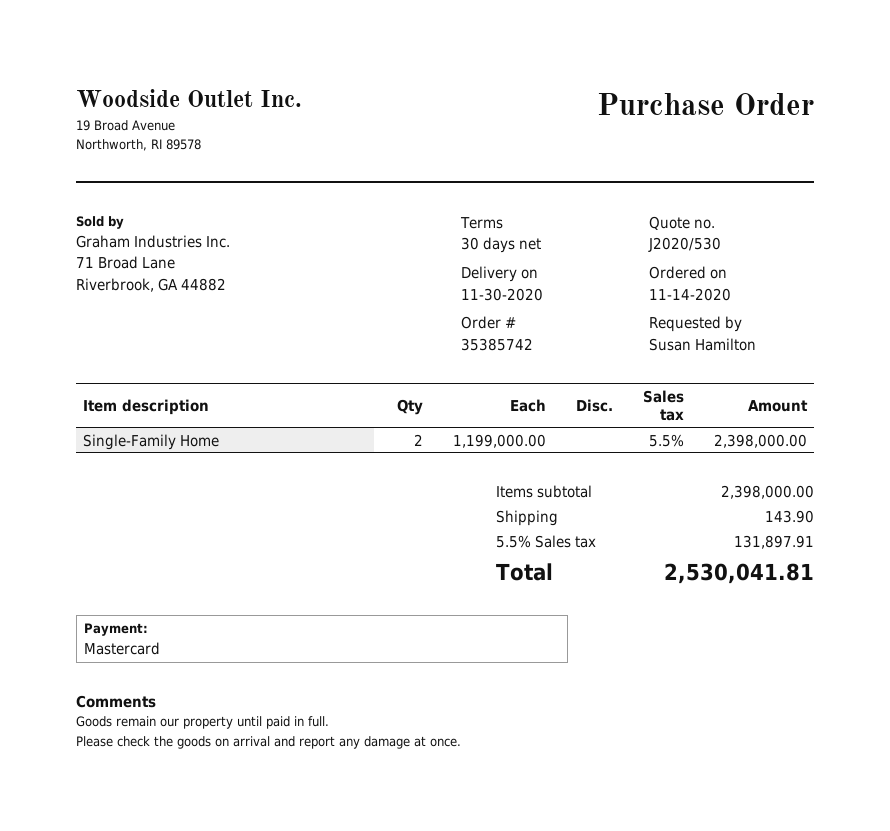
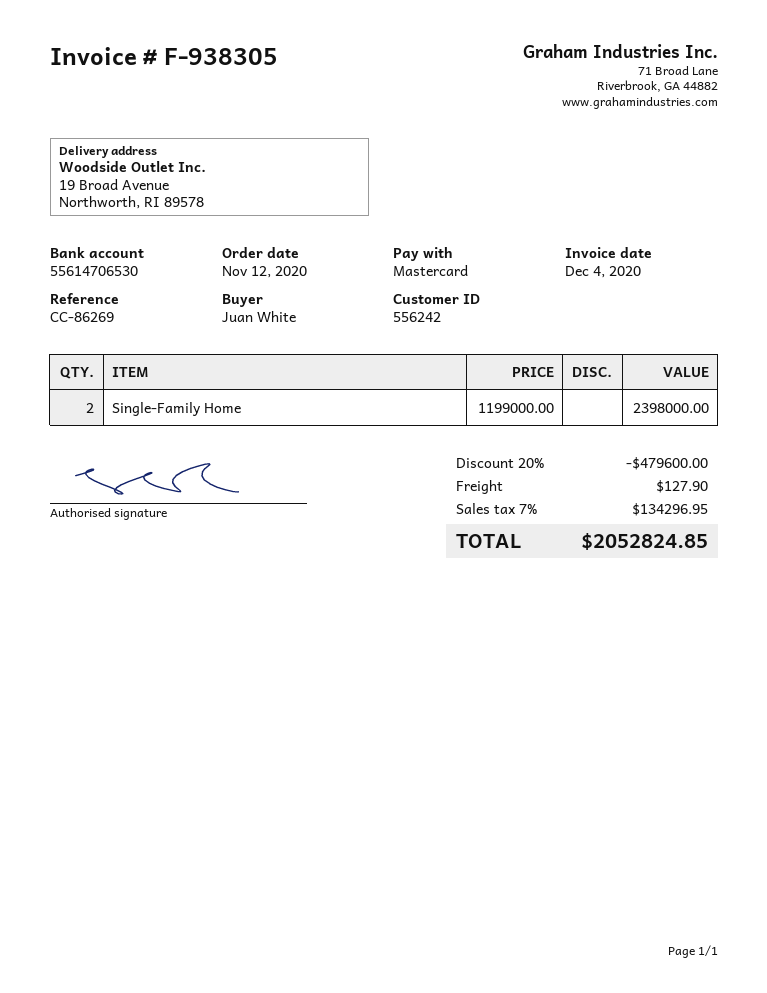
order date: 2020-11-14 -> 2020-11-12
ordered by: Susan Hamilton -> Juan White
discount: none -> 20% = 479600.00
shipping: 143.90 -> 127.90
tax: 5.5% = 131897.91 -> 7% = 134296.95
total: 2530041.81 -> 2052824.85

